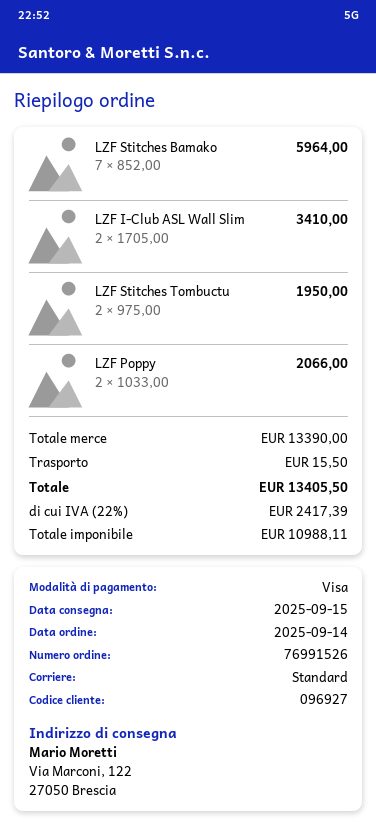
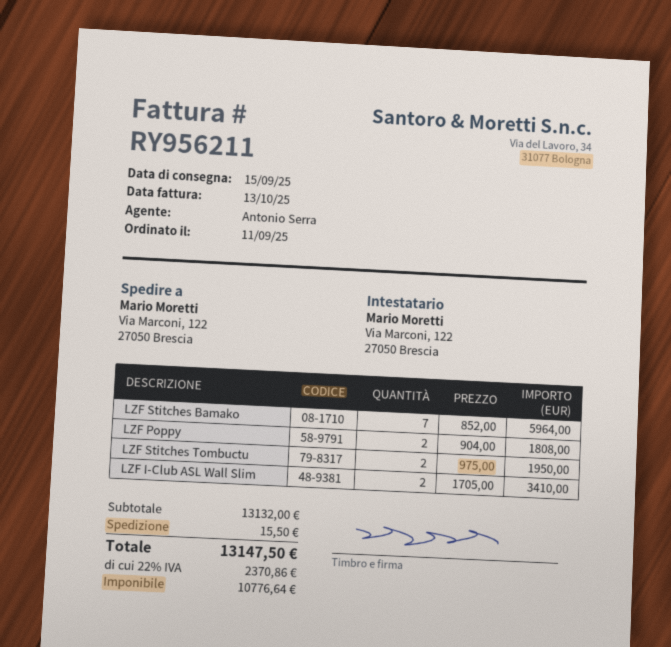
order date: 2025-09-14 -> 2025-09-11
LZF Poppy: 2 x 1033.00 = 2066.00 -> 2 x 904.00 = 1808.00
subtotal: 13390.00 -> 13132.00
net: 10988.11 -> 10776.64
tax: 22% = 2417.39 -> 22% = 2370.86
total: 13405.50 -> 13147.50

